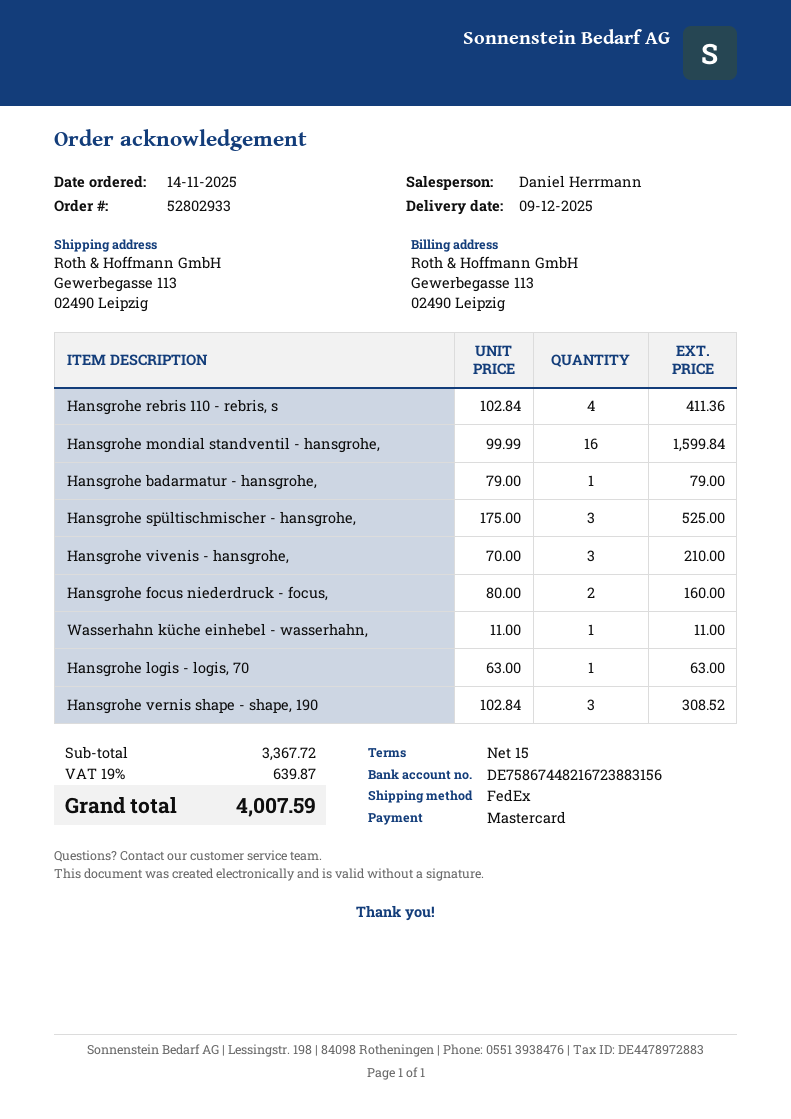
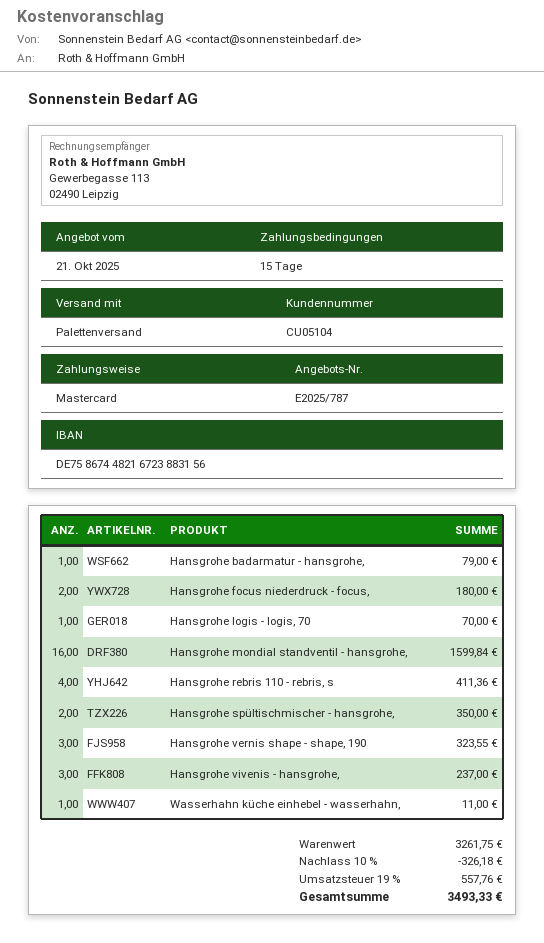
shipping method: FedEx -> pallet freight
Hansgrohe spültischmischer - hansgrohe,: 3 for 525.00 -> 2 for 350.00
Hansgrohe vivenis - hansgrohe,: 3 for 210.00 -> 3 for 237.00
Hansgrohe focus niederdruck - focus,: 2 for 160.00 -> 2 for 180.00
Hansgrohe logis - logis, 70: 1 for 63.00 -> 1 for 70.00
Hansgrohe vernis shape - shape, 190: 3 for 308.52 -> 3 for 323.55
subtotal: 3367.72 -> 3261.75
discount: none -> 10% = 326.18
tax: 19% = 639.87 -> 19% = 557.76
total: 4007.59 -> 3493.33

